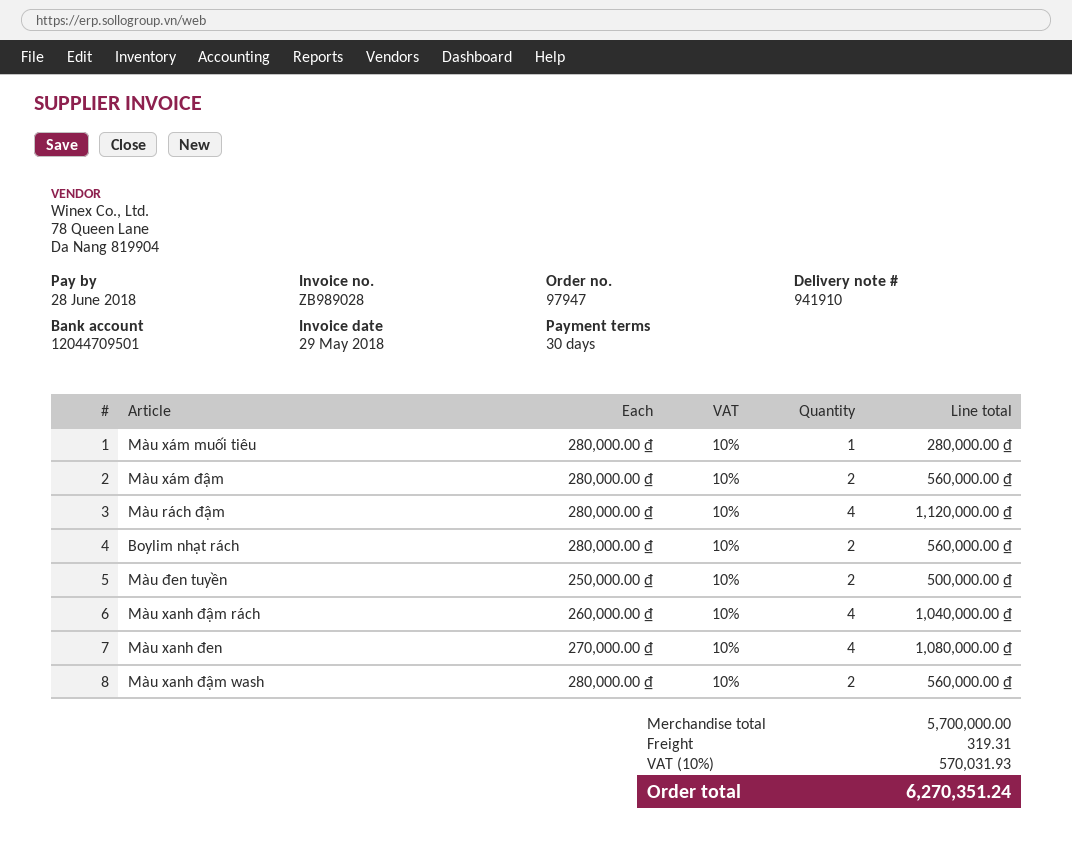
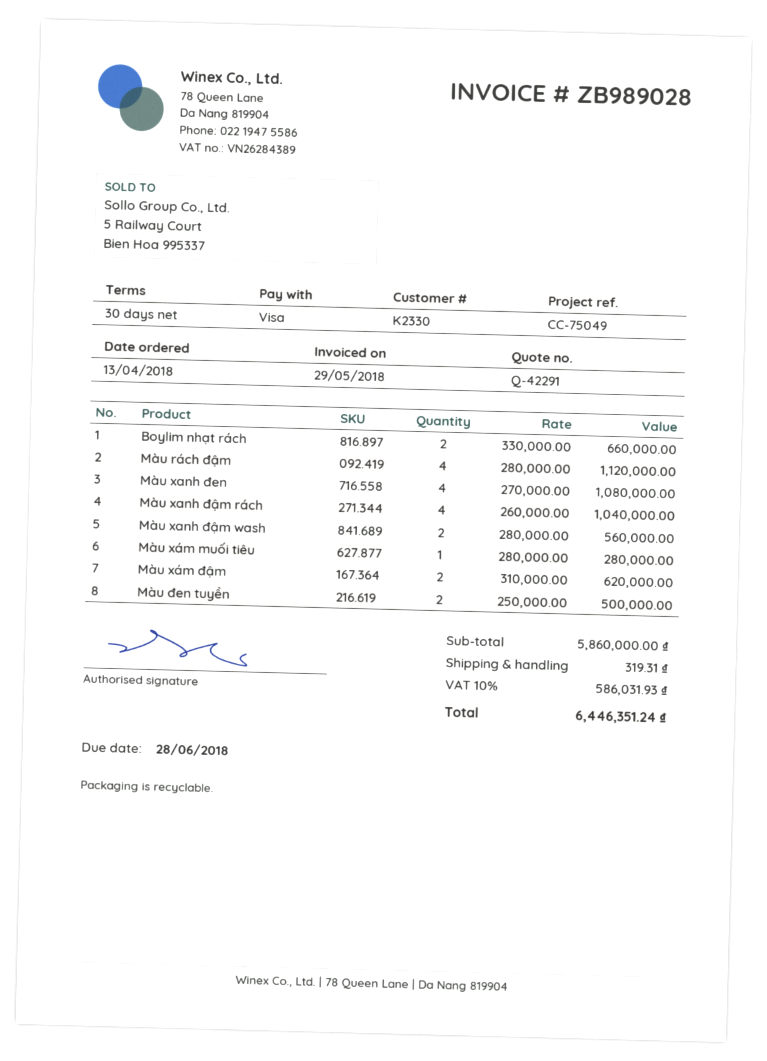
Màu xám đậm: 2 x 280000.00 = 560000.00 -> 2 x 310000.00 = 620000.00
Boylim nhạt rách: 2 x 280000.00 = 560000.00 -> 2 x 330000.00 = 660000.00
subtotal: 5700000.00 -> 5860000.00
tax: 10% = 570031.93 -> 10% = 586031.93
total: 6270351.24 -> 6446351.24

